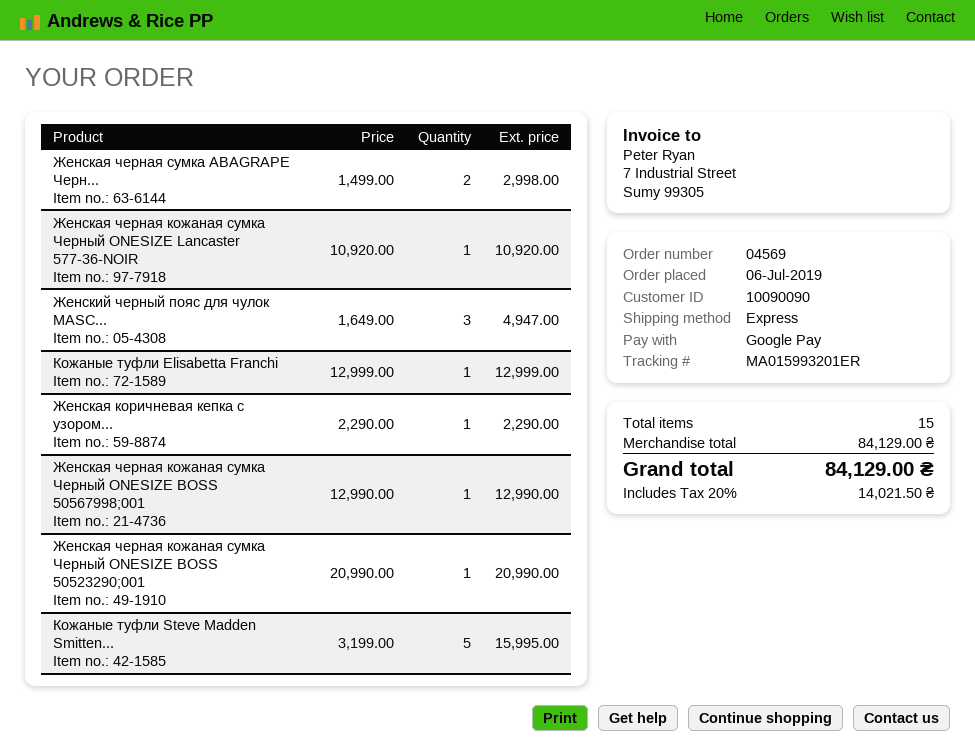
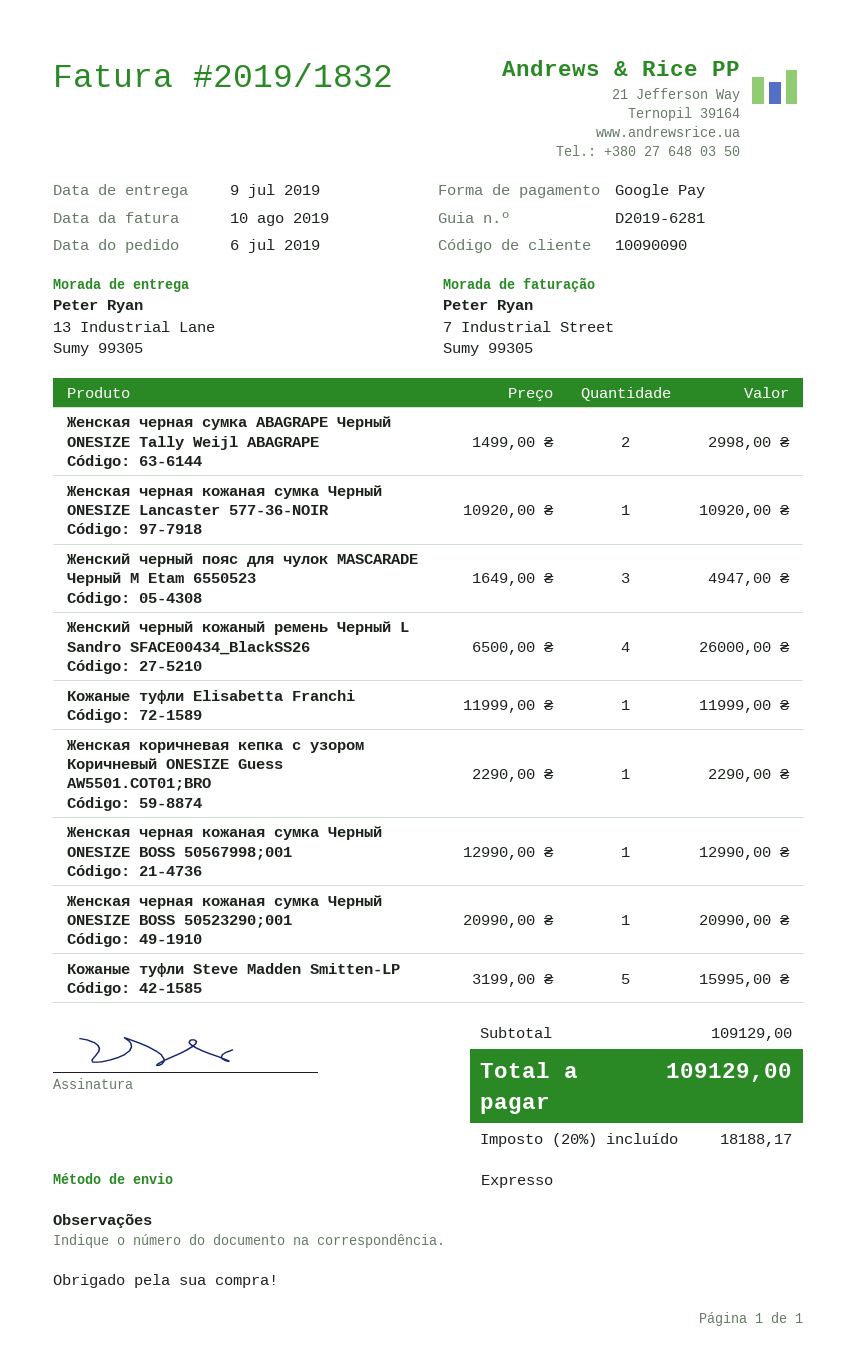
Кожаные туфли Elisabetta Franchi: 1 x 12999.00 = 12999.00 -> 1 x 11999.00 = 11999.00
Женский черный кожаный ремень Черный L Sandro SFACE00434_BlackSS26: none -> 4 x 6500.00 = 26000.00
subtotal: 84129.00 -> 109129.00
tax: 20% = 14021.50 -> 20% = 18188.17
total: 84129.00 -> 109129.00

